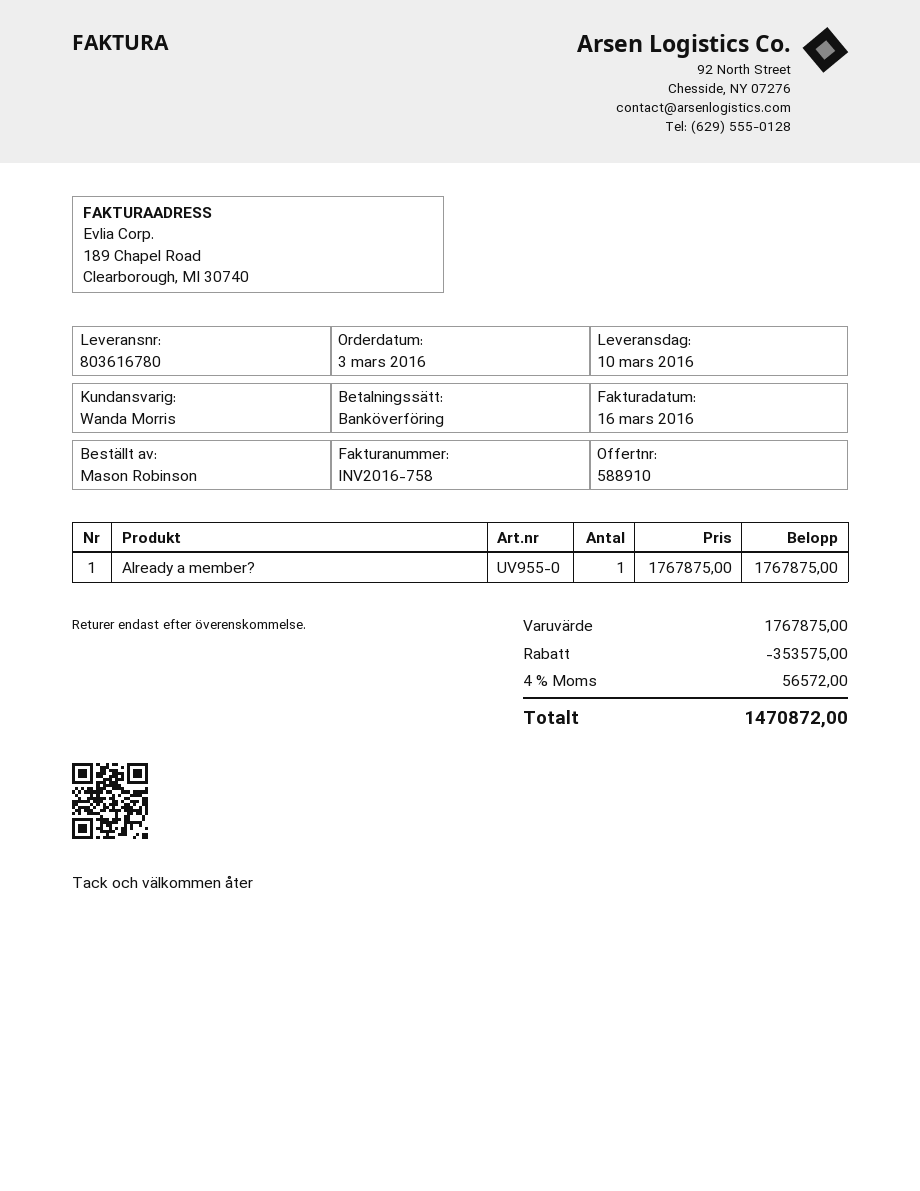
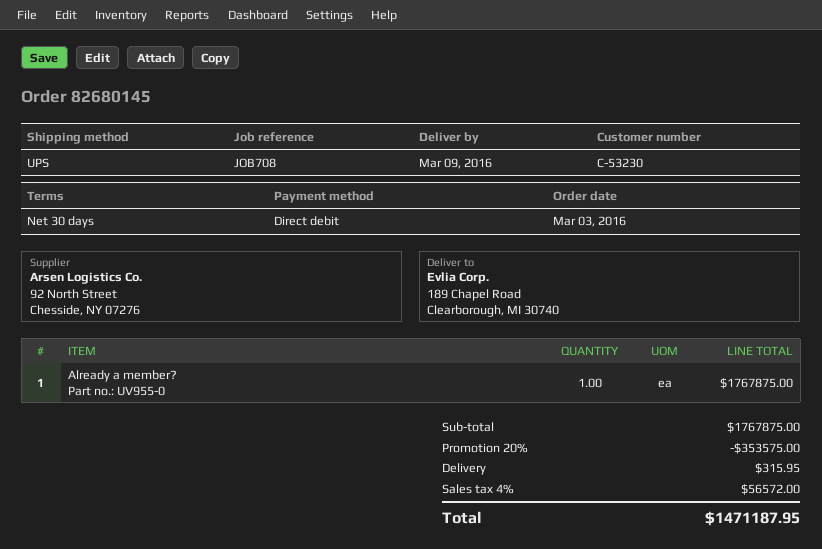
delivery date: 2016-03-10 -> 2016-03-09
payment method: bank transfer -> direct debit
shipping: none -> 315.95
total: 1470872.00 -> 1471187.95

